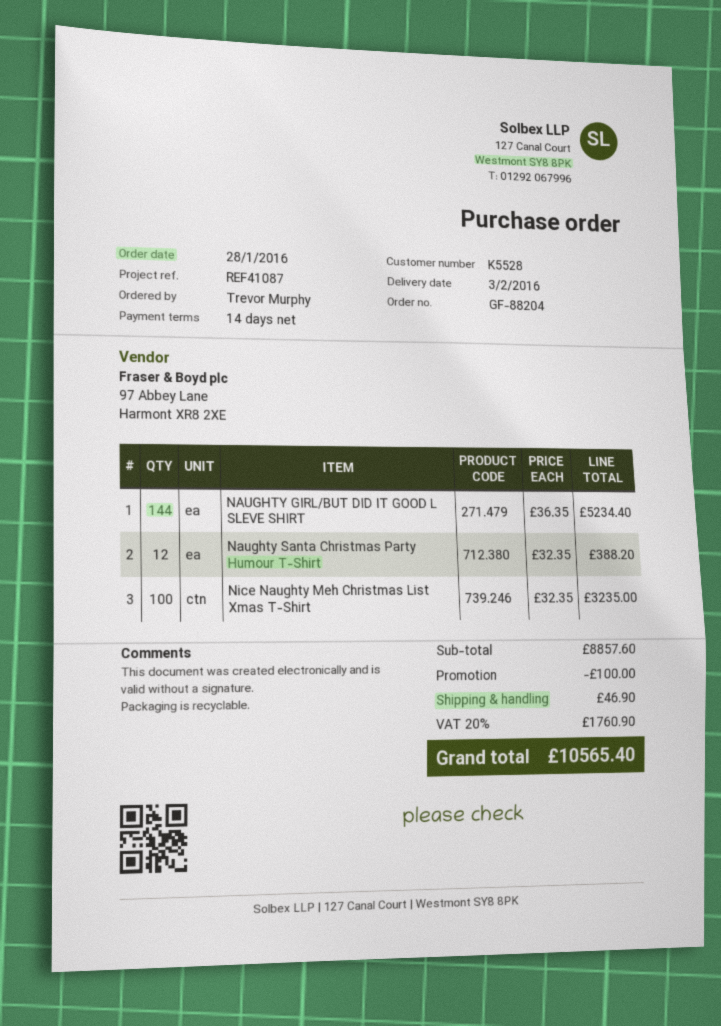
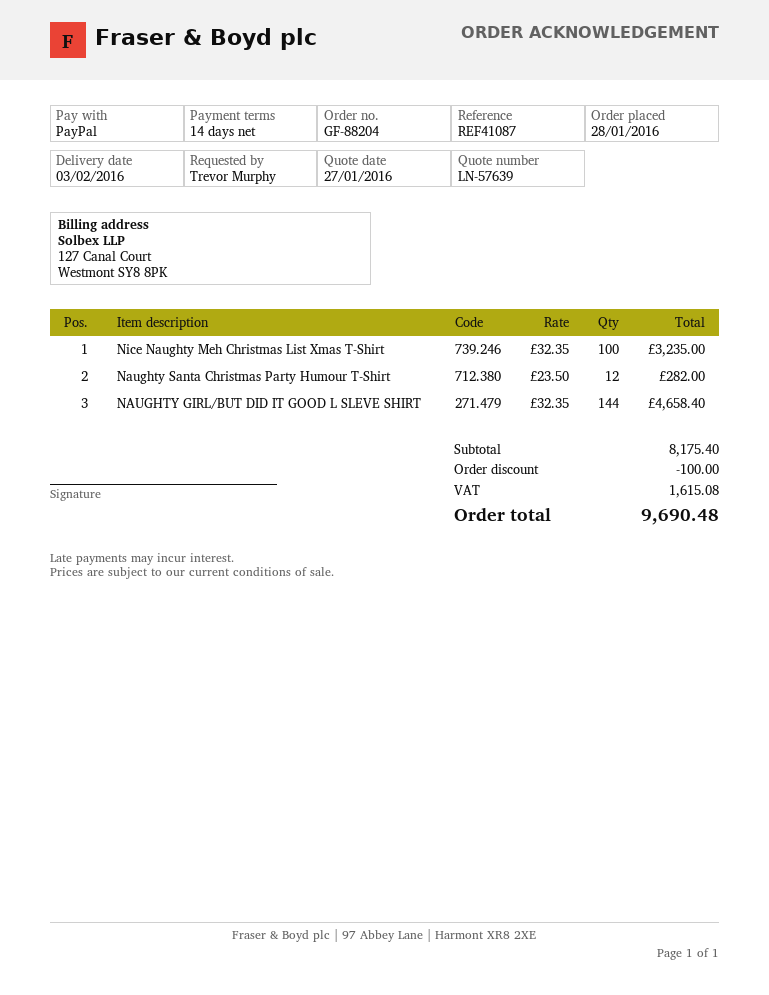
NAUGHTY GIRL/BUT DID IT GOOD L SLEVE SHIRT: 144 x 36.35 = 5234.40 -> 144 x 32.35 = 4658.40
Naughty Santa Christmas Party Humour T-Shirt: 12 x 32.35 = 388.20 -> 12 x 23.50 = 282.00
subtotal: 8857.60 -> 8175.40
shipping: 46.90 -> none
tax: 1760.90 -> 1615.08
total: 10565.40 -> 9690.48

